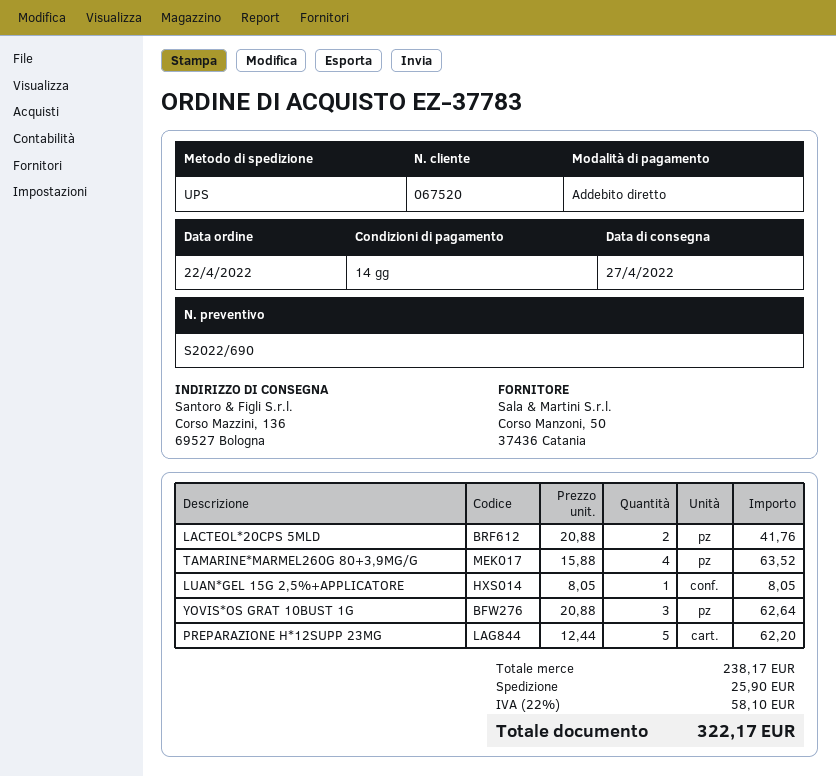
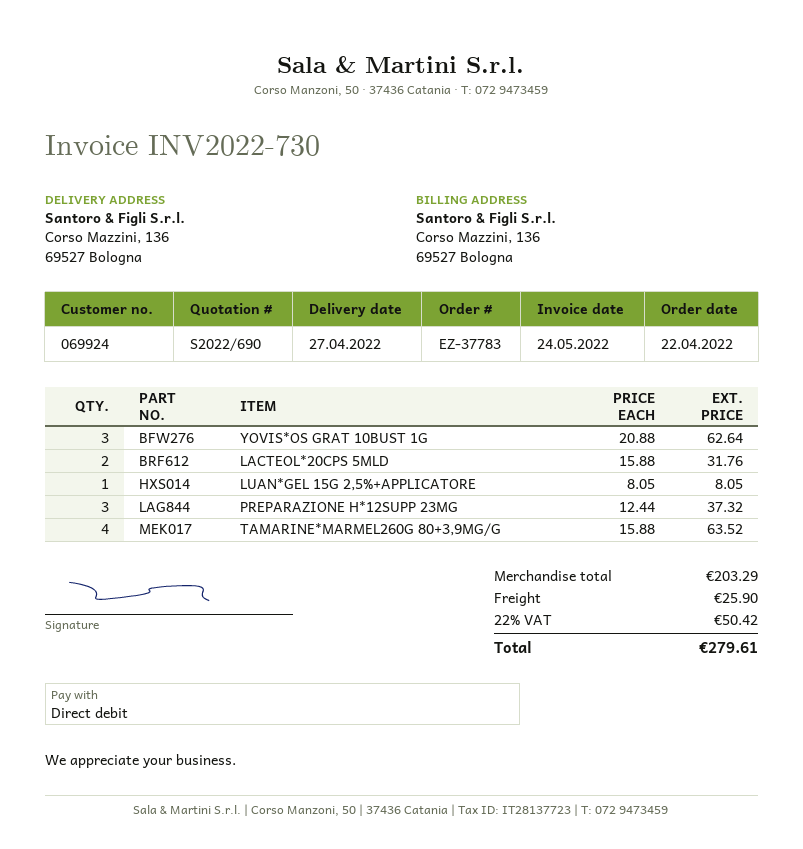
customer number: 067520 -> 069924
LACTEOL*20CPS 5MLD: 2 x 20.88 = 41.76 -> 2 x 15.88 = 31.76
PREPARAZIONE H*12SUPP 23MG: 5 x 12.44 = 62.20 -> 3 x 12.44 = 37.32
subtotal: 238.17 -> 203.29
tax: 22% = 58.10 -> 22% = 50.42
total: 322.17 -> 279.61

